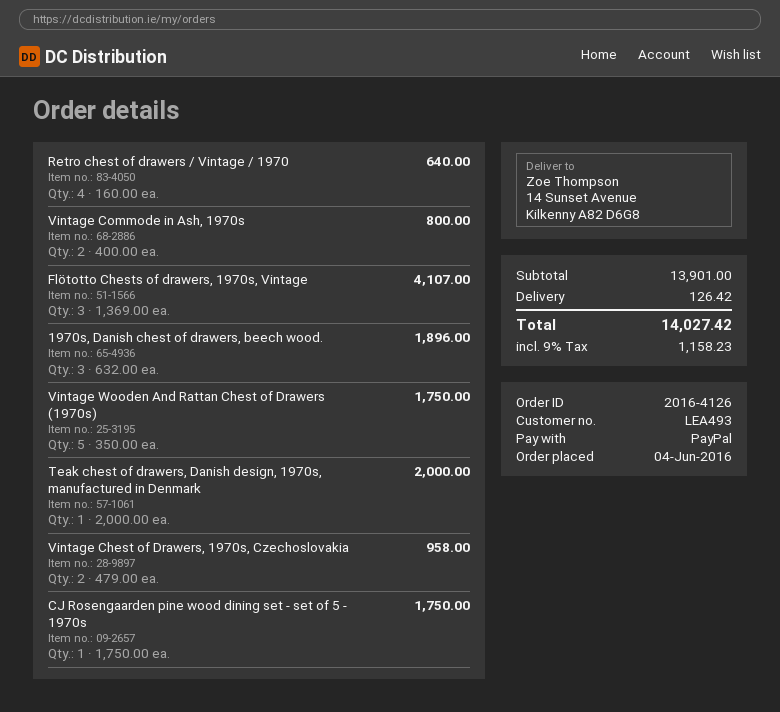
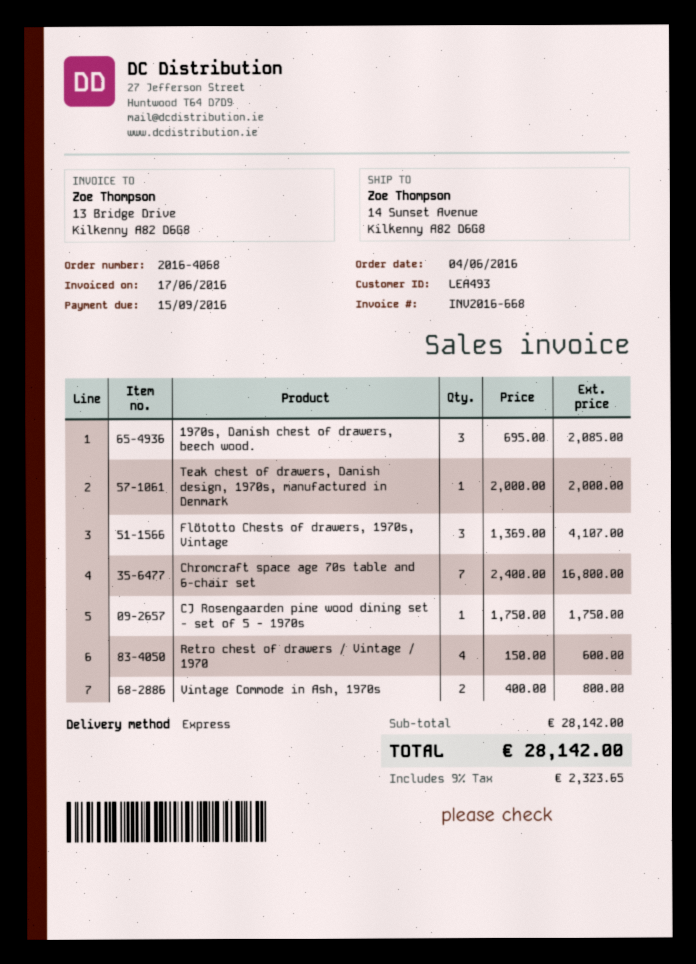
order number: 2016-4126 -> 2016-4068
Retro chest of drawers / Vintage / 1970: 4 x 160.00 = 640.00 -> 4 x 150.00 = 600.00
1970s, Danish chest of drawers, beech wood.: 3 x 632.00 = 1896.00 -> 3 x 695.00 = 2085.00
Vintage Wooden And Rattan Chest of Drawers (1970s): 5 x 350.00 = 1750.00 -> none
Vintage Chest of Drawers, 1970s, Czechoslovakia: 2 x 479.00 = 958.00 -> none
Chromcraft space age 70s table and 6-chair set: none -> 7 x 2400.00 = 16800.00
subtotal: 13901.00 -> 28142.00
shipping: 126.42 -> none
tax: 9% = 1158.23 -> 9% = 2323.65
total: 14027.42 -> 28142.00

